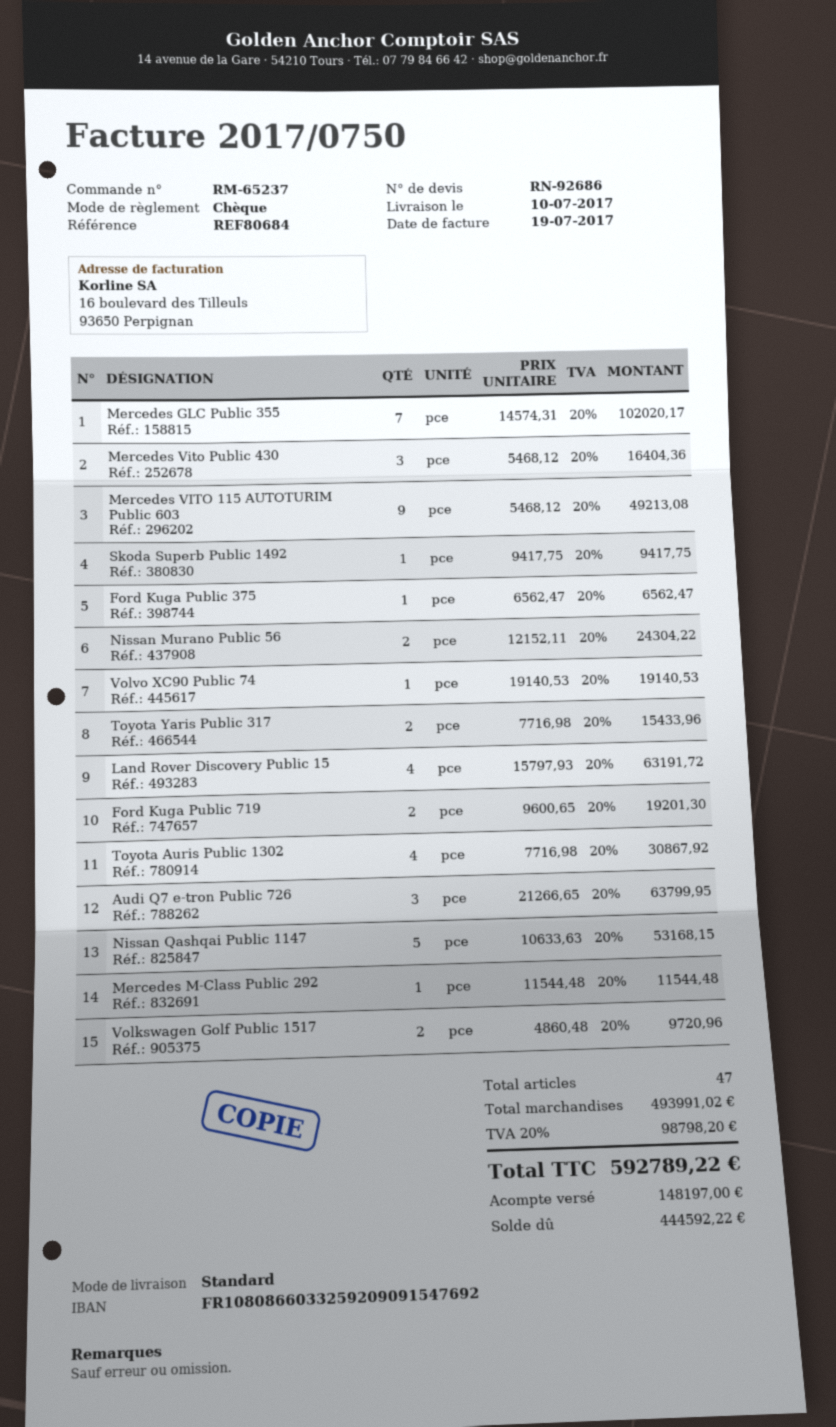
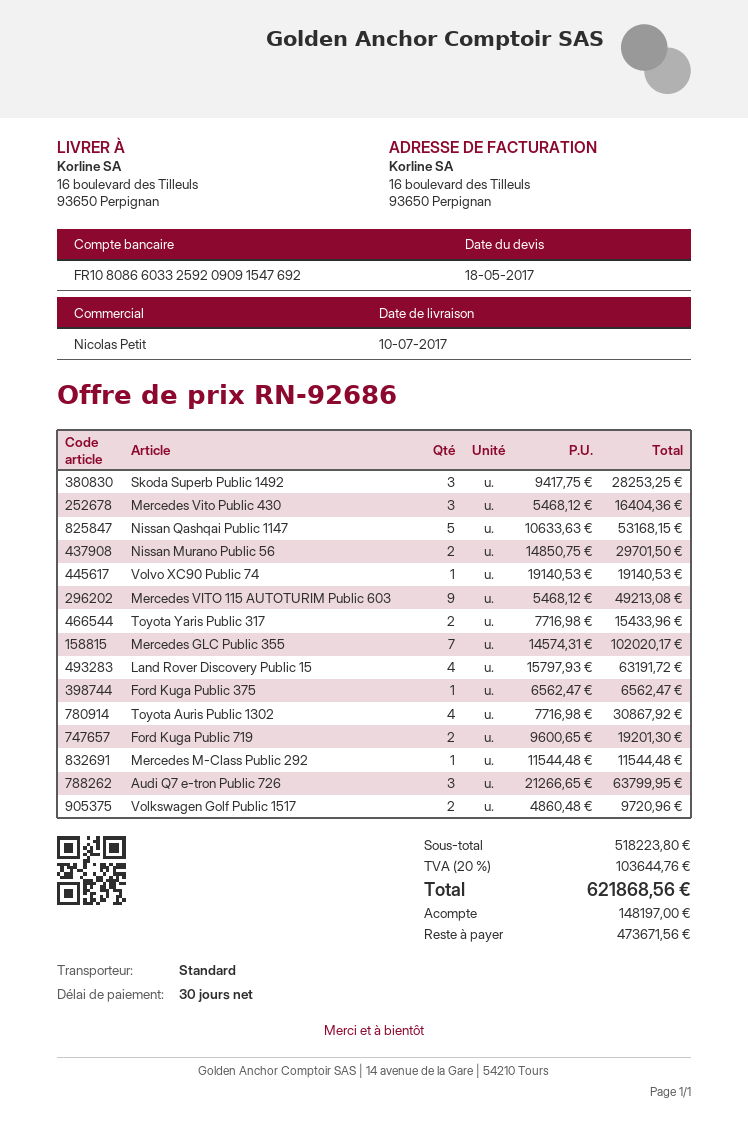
Skoda Superb Public 1492: 1 x 9417.75 = 9417.75 -> 3 x 9417.75 = 28253.25
Nissan Murano Public 56: 2 x 12152.11 = 24304.22 -> 2 x 14850.75 = 29701.50
subtotal: 493991.02 -> 518223.80
tax: 20% = 98798.20 -> 20% = 103644.76
total: 592789.22 -> 621868.56
balance: 444592.22 -> 473671.56

